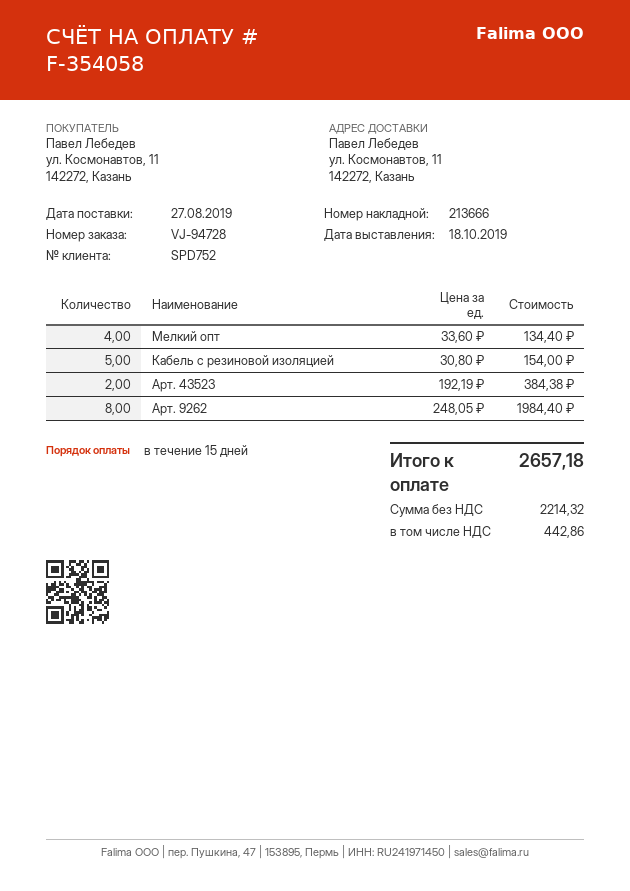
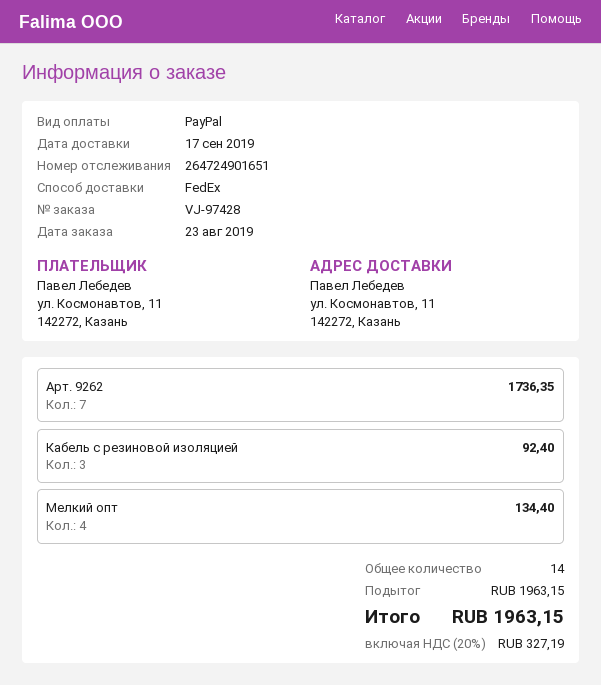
order number: VJ-94728 -> VJ-97428
delivery date: 2019-08-27 -> 2019-09-17
Кабель с резиновой изоляцией: 5 for 154.00 -> 3 for 92.40
Арт. 43523: 2 for 384.38 -> none
Арт. 9262: 8 for 1984.40 -> 7 for 1736.35
tax: 442.86 -> 327.19
total: 2657.18 -> 1963.15

